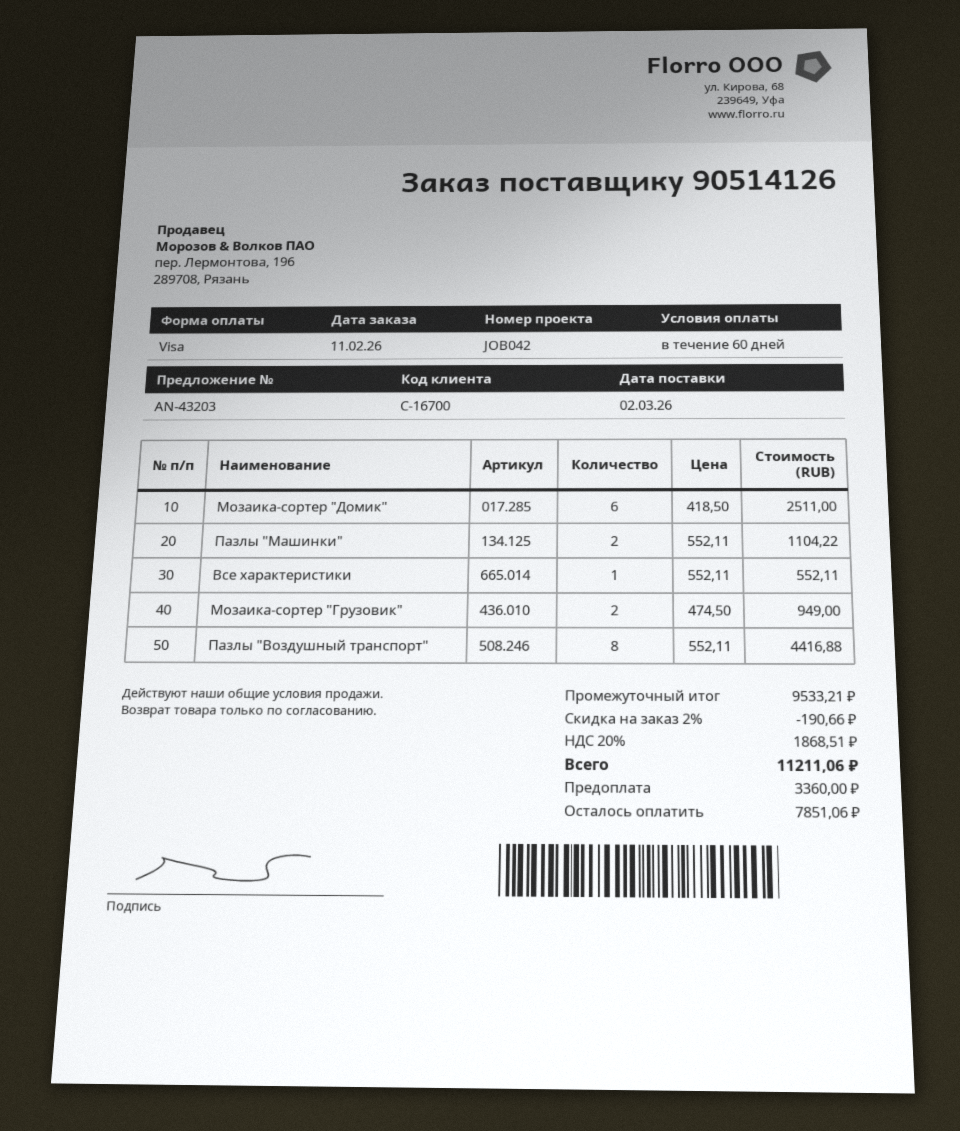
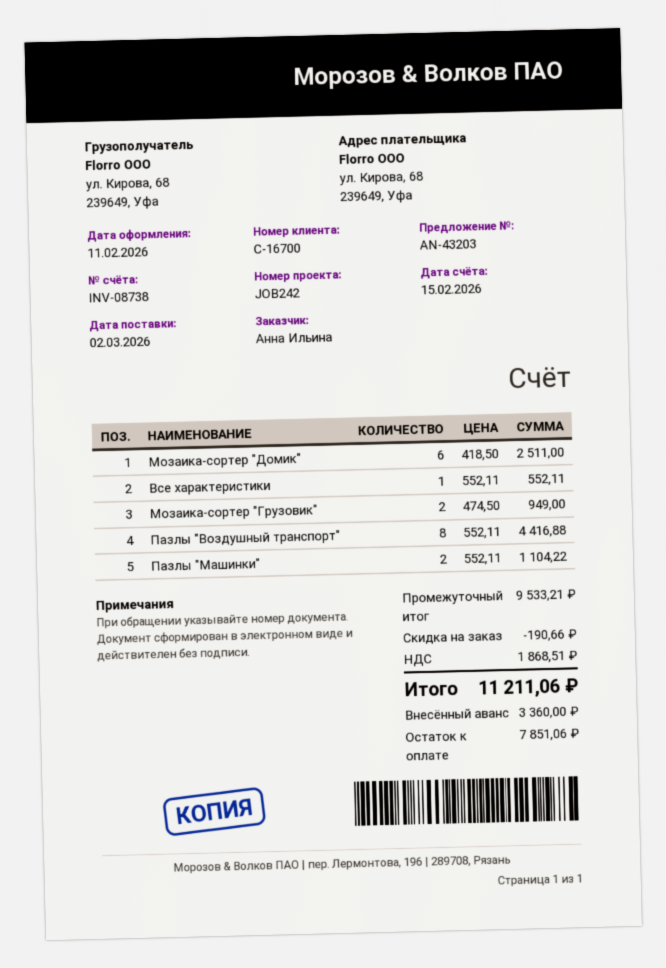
reference: JOB042 -> JOB242

